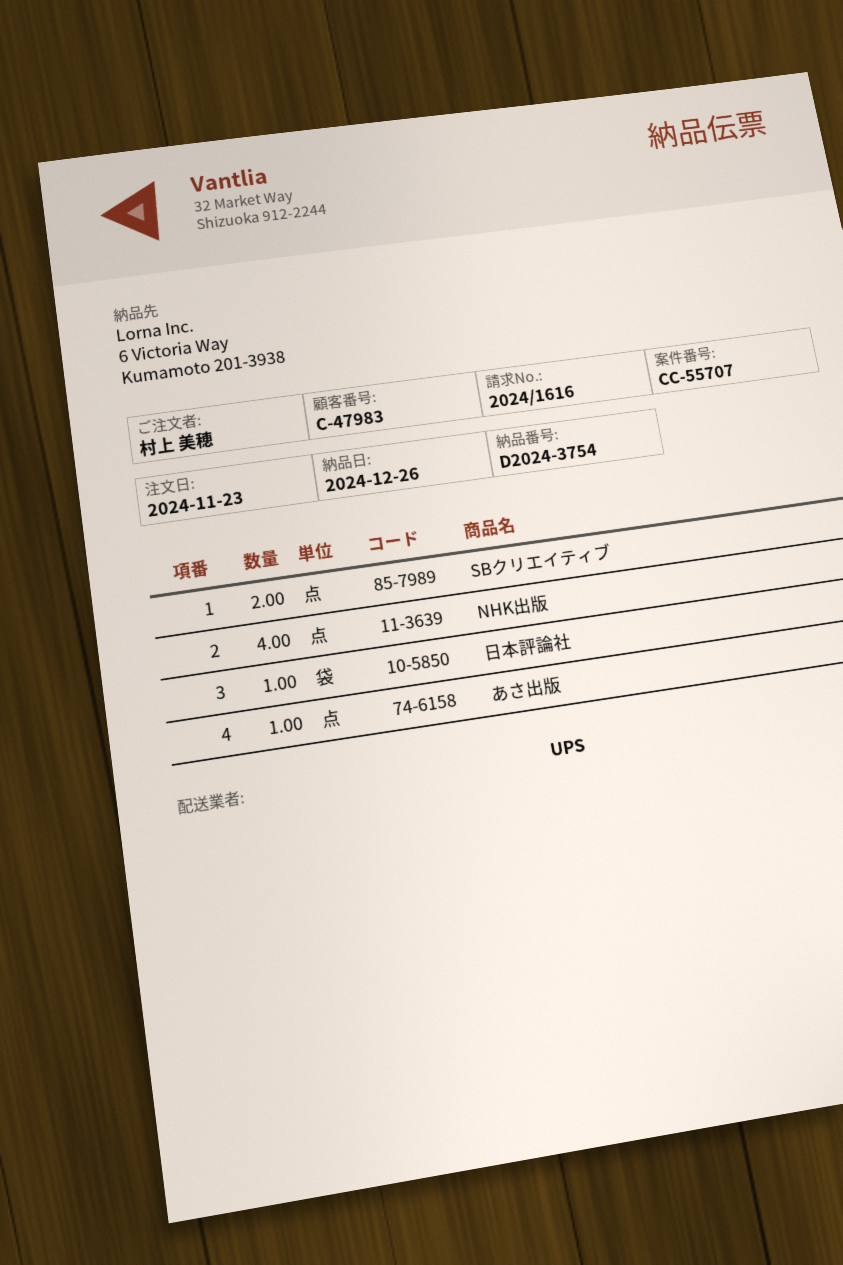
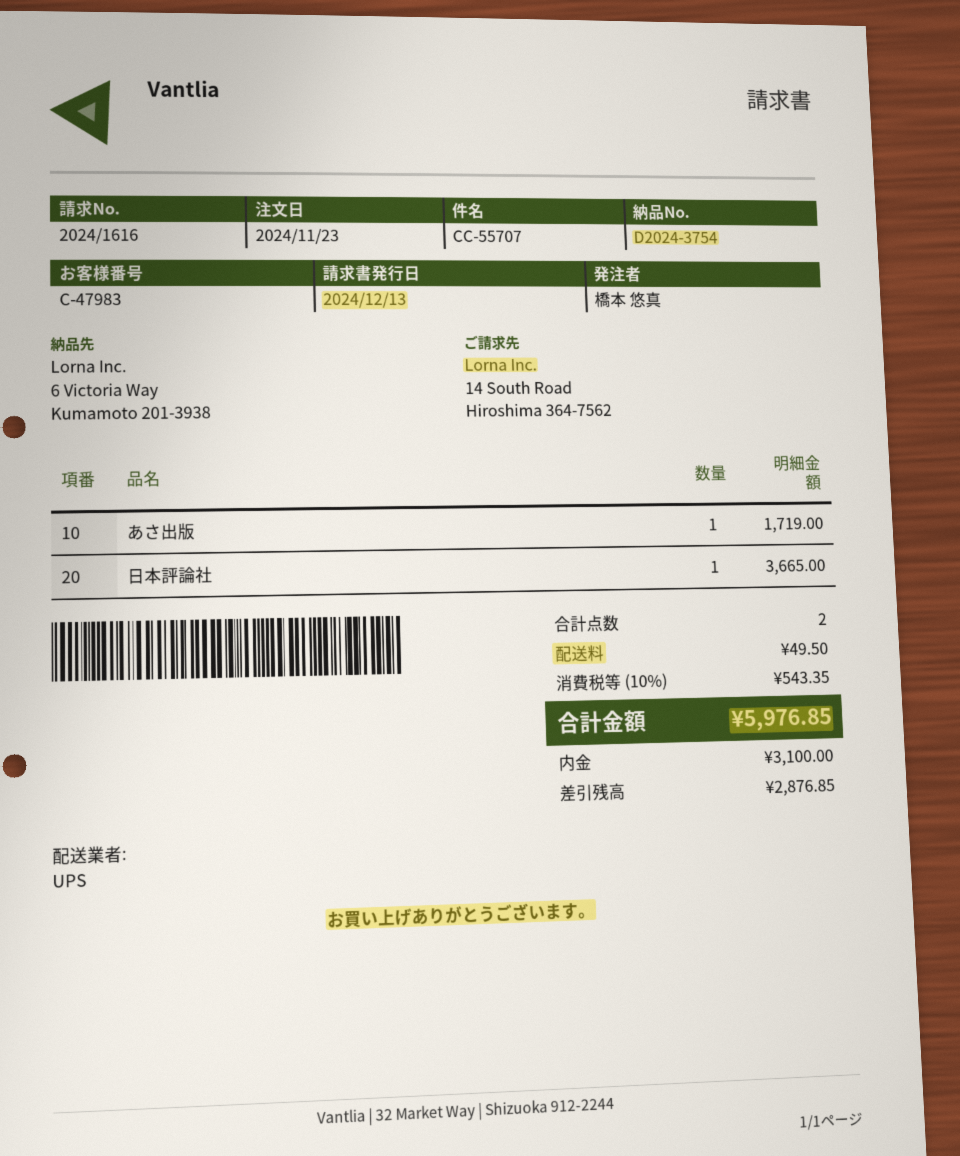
ordered by: 村上 美穂 -> 橋本 悠真
SBクリエイティブ: 2 -> none
NHK出版: 4 -> none

